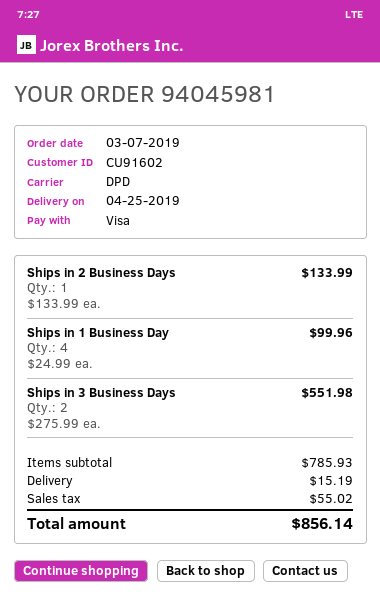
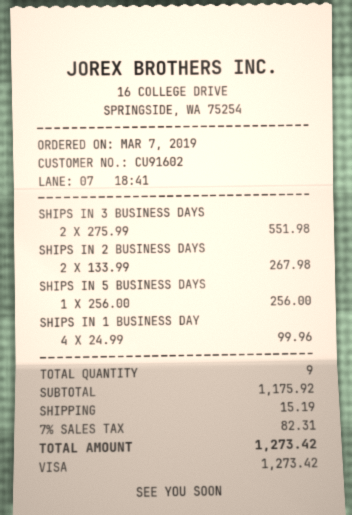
Ships in 2 Business Days: 1 x 133.99 = 133.99 -> 2 x 133.99 = 267.98
SHIPS IN 5 BUSINESS DAYS: none -> 1 x 256.00 = 256.00
subtotal: 785.93 -> 1175.92
tax: 55.02 -> 82.31
total: 856.14 -> 1273.42

